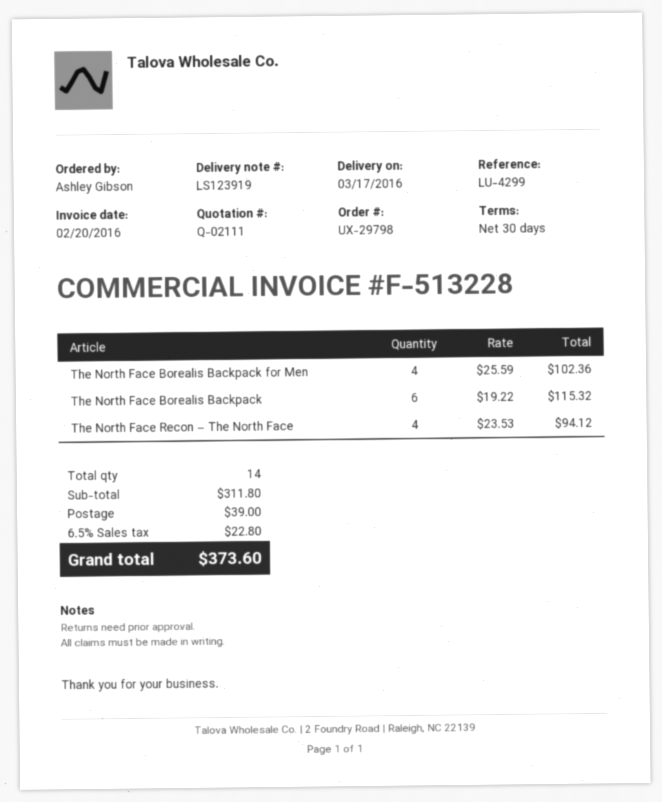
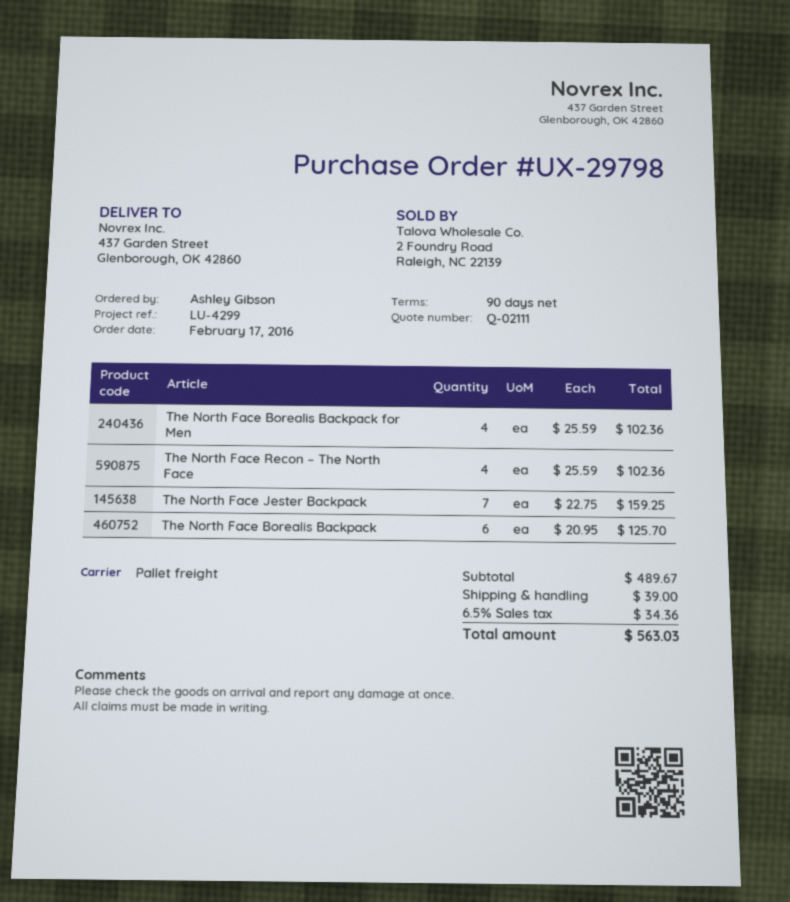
payment terms: 30 days -> 90 days
The North Face Borealis Backpack: 6 x 19.22 = 115.32 -> 6 x 20.95 = 125.70
The North Face Recon – The North Face: 4 x 23.53 = 94.12 -> 4 x 25.59 = 102.36
The North Face Jester Backpack: none -> 7 x 22.75 = 159.25
subtotal: 311.80 -> 489.67
tax: 6.5% = 22.80 -> 6.5% = 34.36
total: 373.60 -> 563.03

